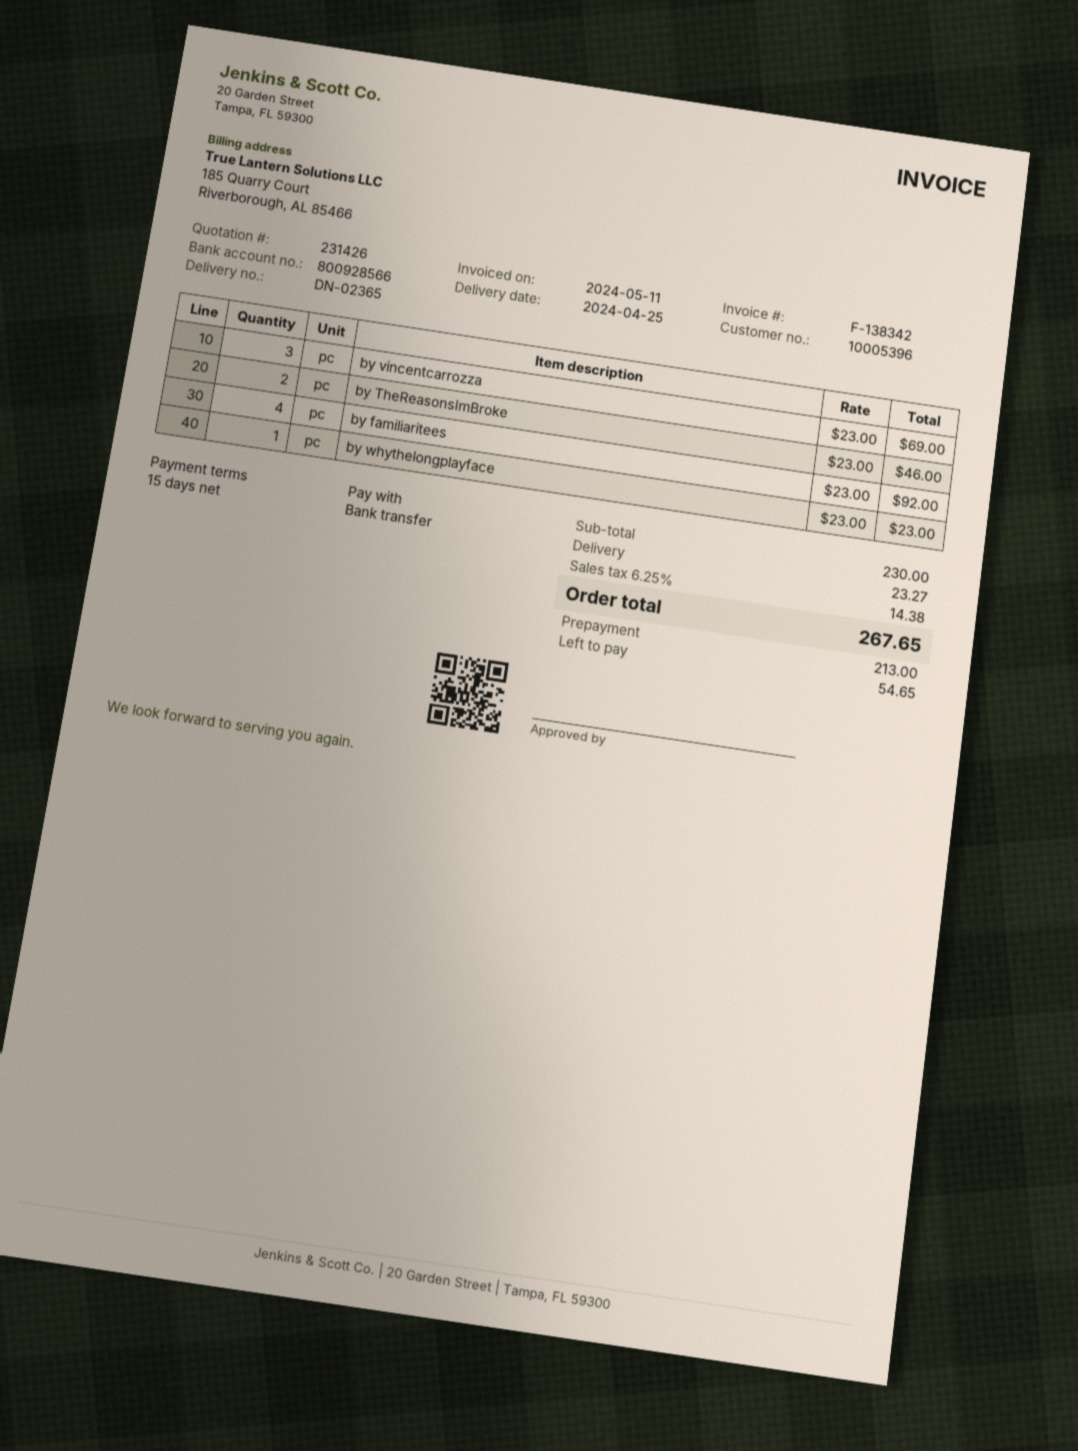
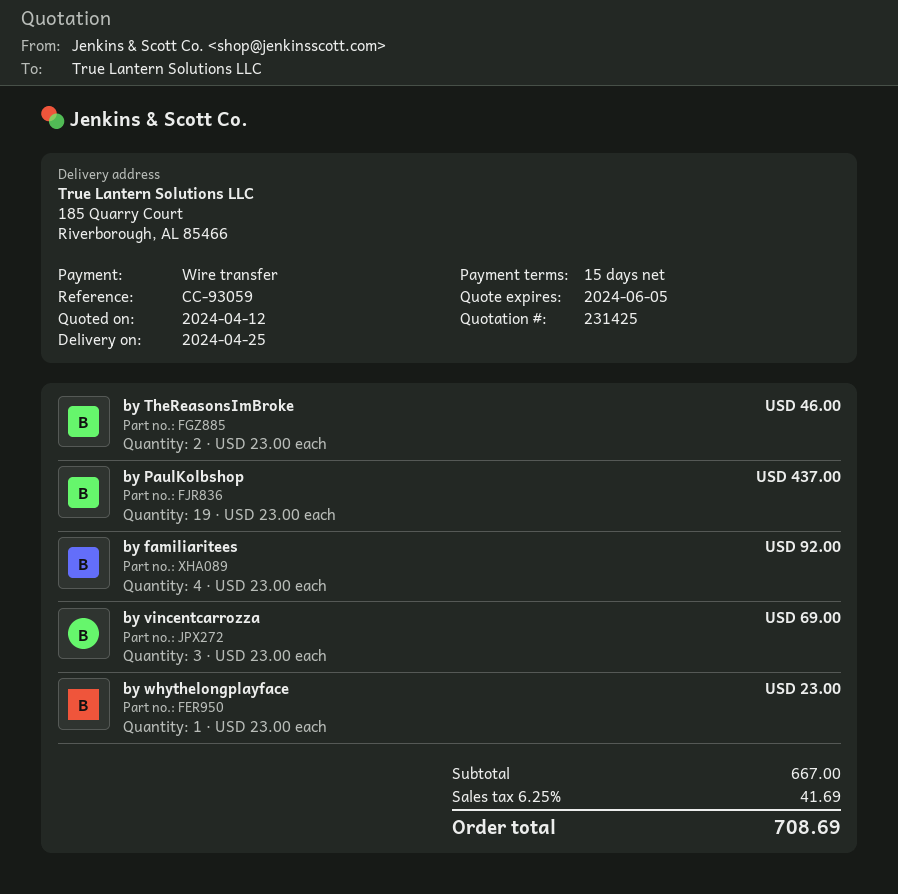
quote number: 231426 -> 231425
by PaulKolbshop: none -> 19 x 23.00 = 437.00
subtotal: 230.00 -> 667.00
shipping: 23.27 -> none
tax: 6.25% = 14.38 -> 6.25% = 41.69
total: 267.65 -> 708.69

